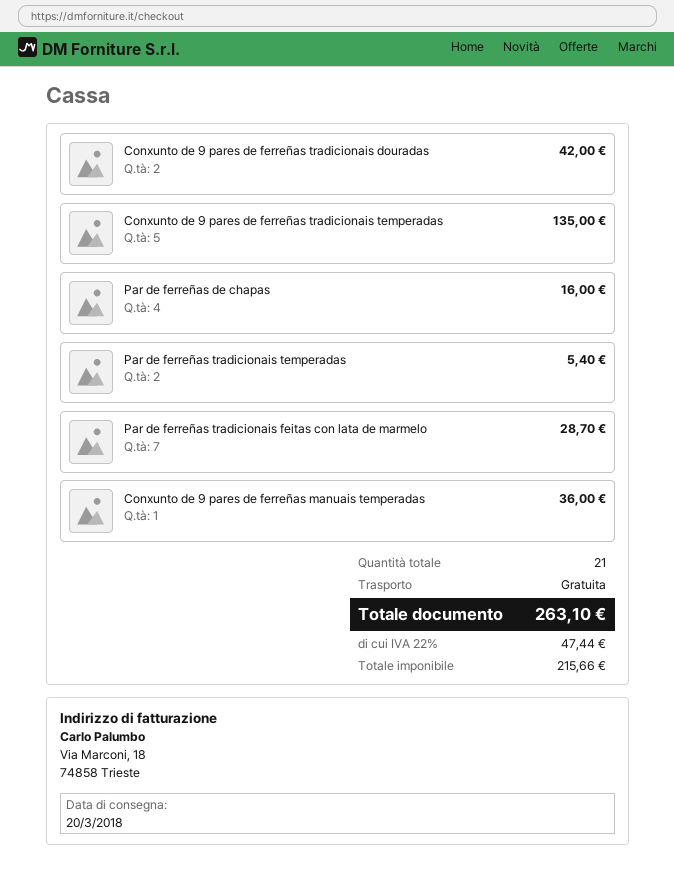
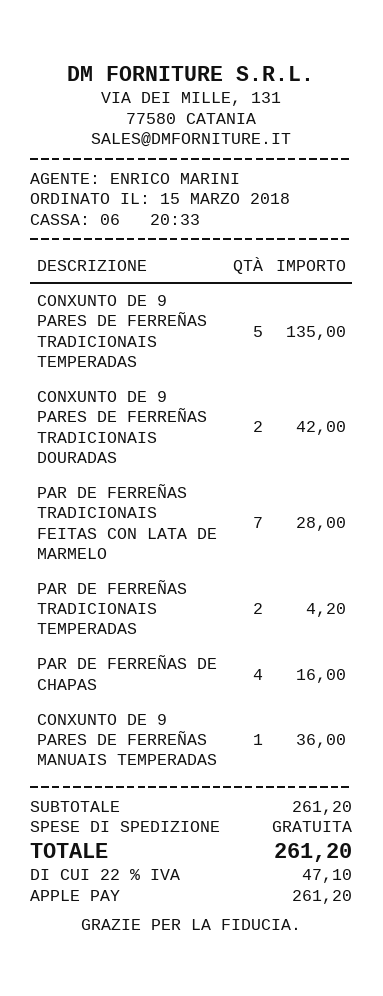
Par de ferreñas tradicionais temperadas: 2 for 5.40 -> 2 for 4.20
Par de ferreñas tradicionais feitas con lata de marmelo: 7 for 28.70 -> 7 for 28.00
tax: 22% = 47.44 -> 22% = 47.10
total: 263.10 -> 261.20

